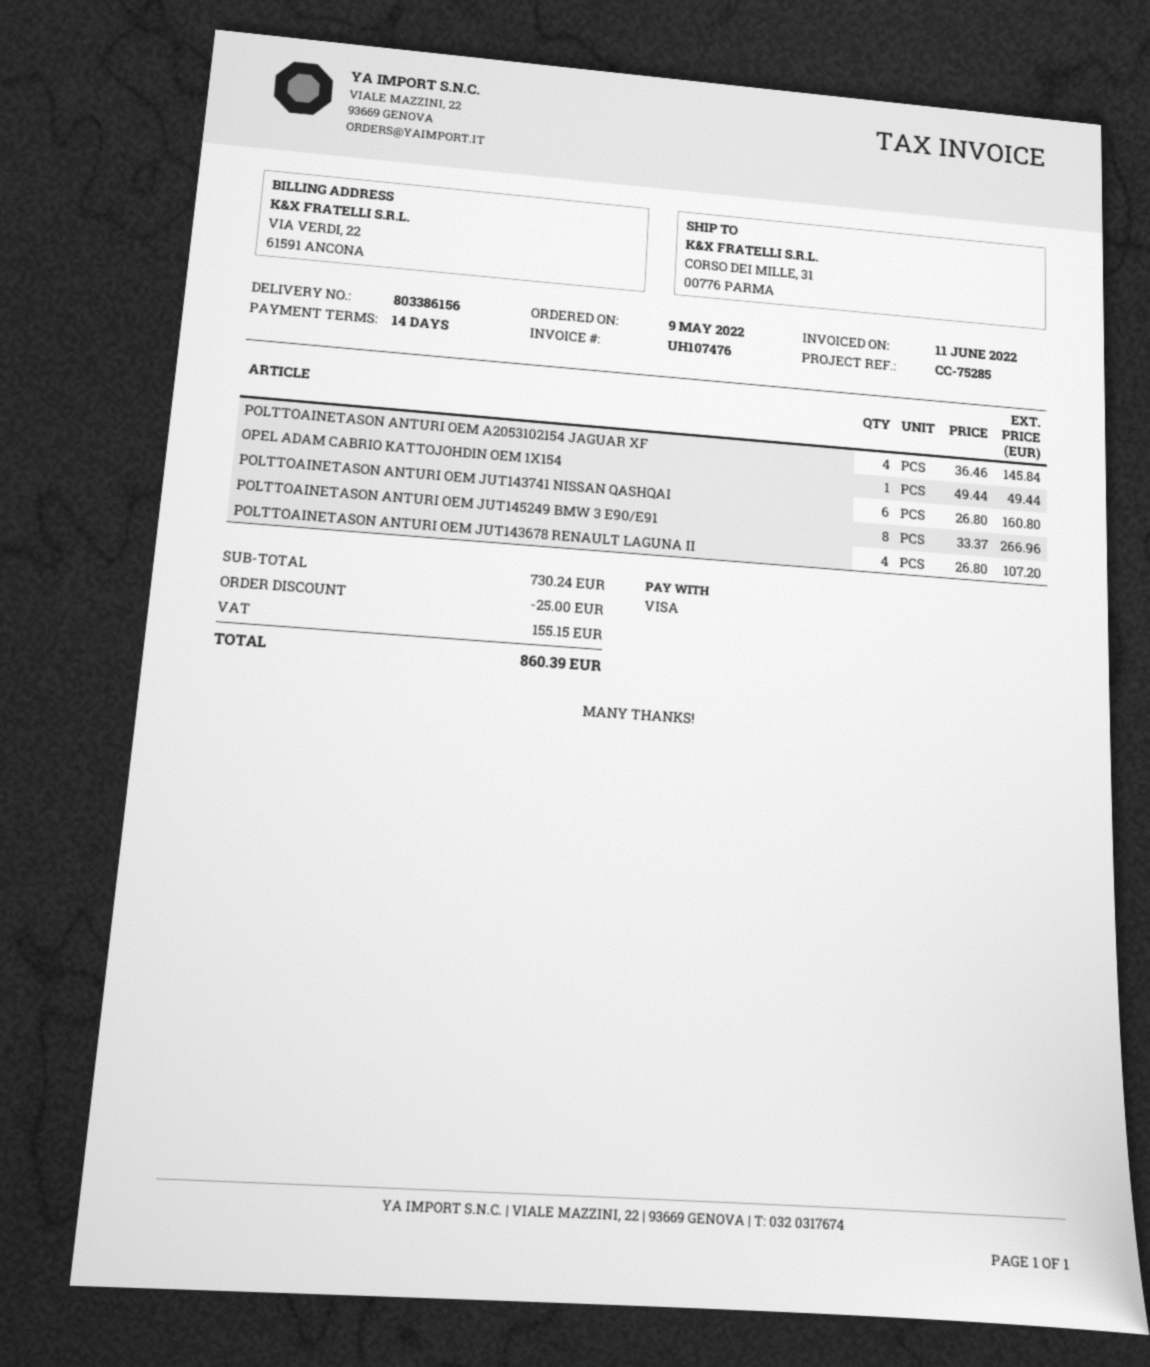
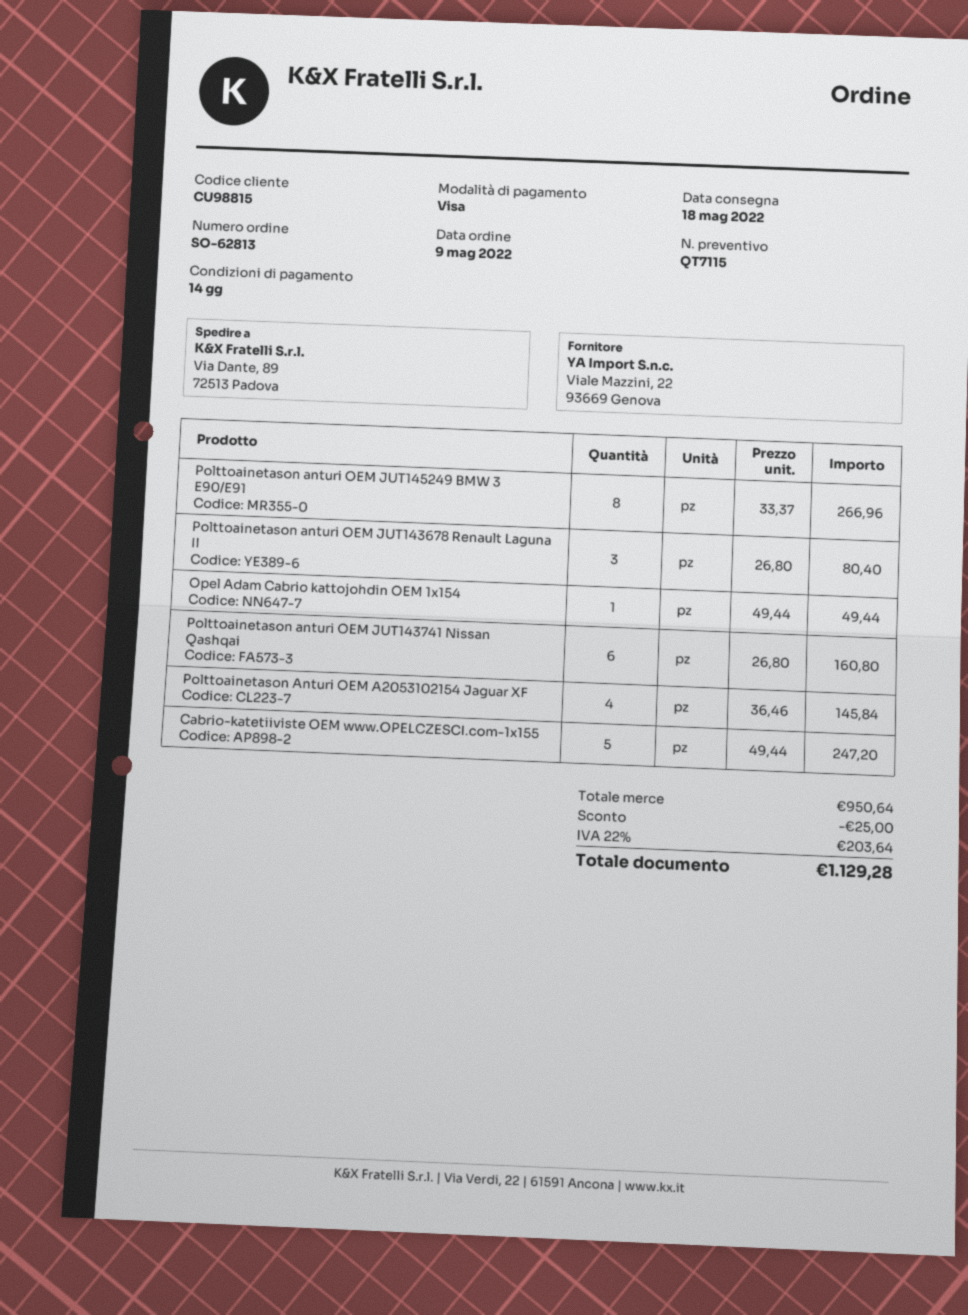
ship to: CORSO DEI MILLE, 31, 00776 PARMA -> Via Dante, 89, 72513 Padova
POLTTOAINETASON ANTURI OEM JUT143678 RENAULT LAGUNA II: 4 x 26.80 = 107.20 -> 3 x 26.80 = 80.40
Cabrio-katetiiviste OEM www.OPELCZESCI.com-1x155: none -> 5 x 49.44 = 247.20
subtotal: 730.24 -> 950.64
tax: 155.15 -> 203.64
total: 860.39 -> 1129.28

